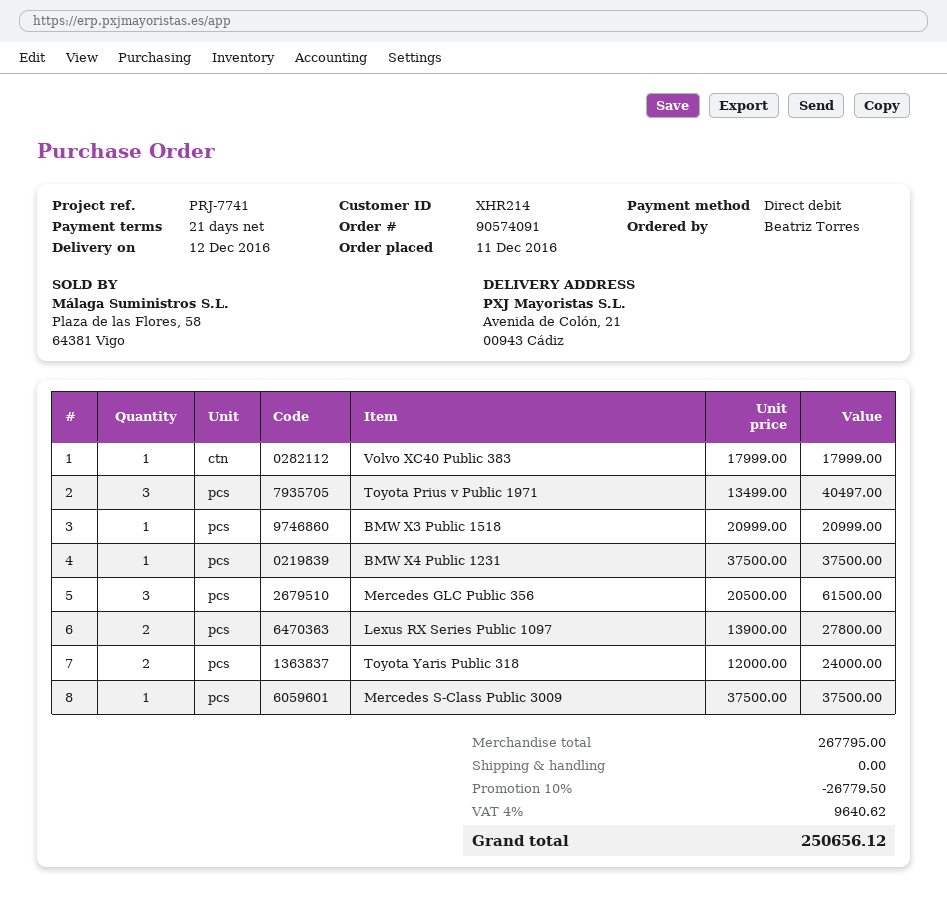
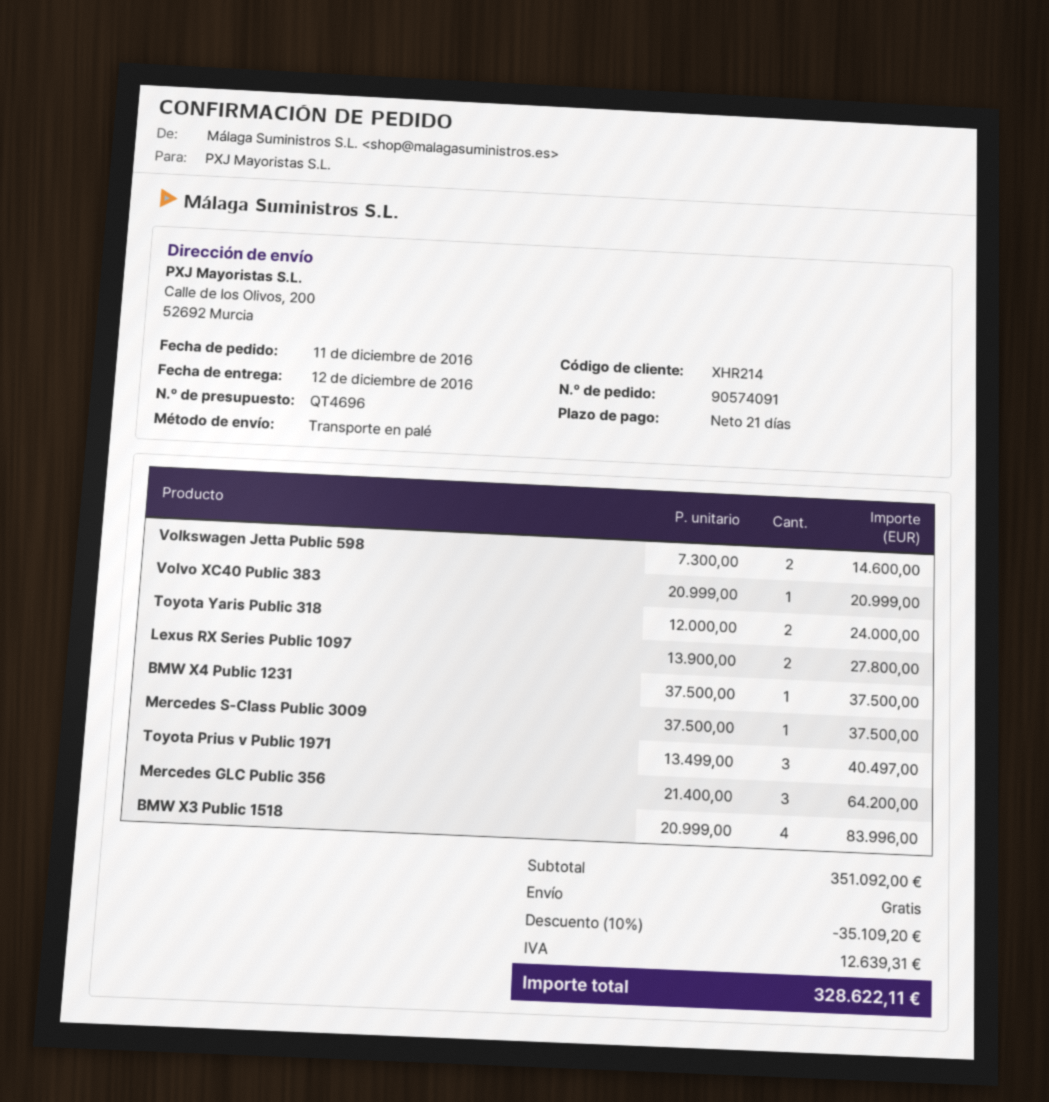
ship to: Avenida de Colón, 21, 00943 Cádiz -> Calle de los Olivos, 200, 52692 Murcia
Volvo XC40 Public 383: 1 x 17999.00 = 17999.00 -> 1 x 20999.00 = 20999.00
BMW X3 Public 1518: 1 x 20999.00 = 20999.00 -> 4 x 20999.00 = 83996.00
Mercedes GLC Public 356: 3 x 20500.00 = 61500.00 -> 3 x 21400.00 = 64200.00
Volkswagen Jetta Public 598: none -> 2 x 7300.00 = 14600.00
subtotal: 267795.00 -> 351092.00
discount: 10% = 26779.50 -> 10% = 35109.20
tax: 9640.62 -> 12639.31
total: 250656.12 -> 328622.11

